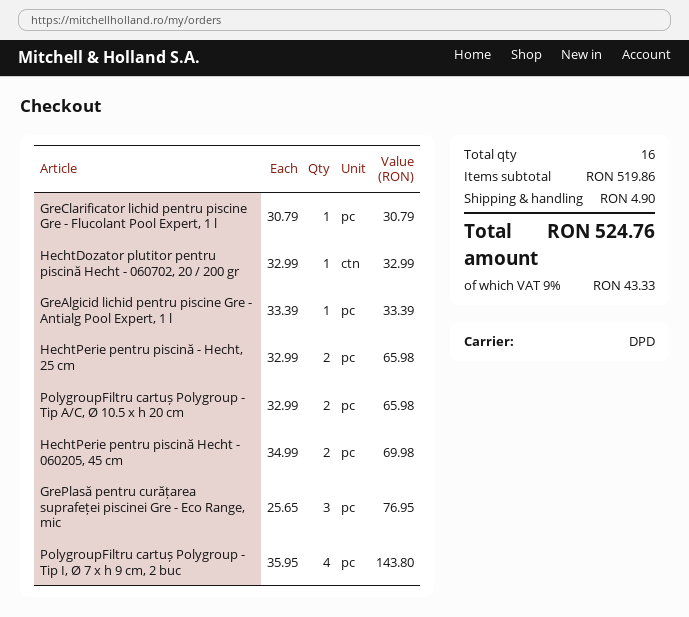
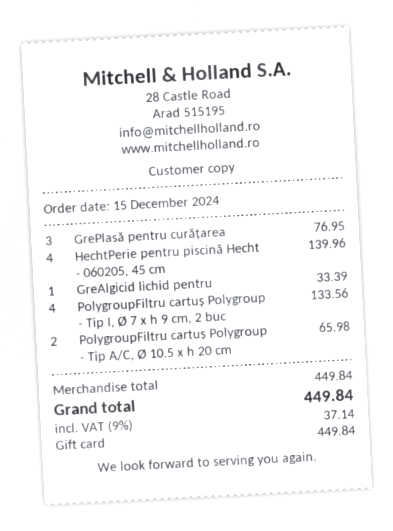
GreClarificator lichid pentru piscine Gre - Flucolant Pool Expert, 1 l: 1 for 30.79 -> none
HechtDozator plutitor pentru piscină Hecht - 060702, 20 / 200 gr: 1 for 32.99 -> none
HechtPerie pentru piscină - Hecht, 25 cm: 2 for 65.98 -> none
HechtPerie pentru piscină Hecht - 060205, 45 cm: 2 for 69.98 -> 4 for 139.96
PolygroupFiltru cartuș Polygroup - Tip I, Ø 7 x h 9 cm, 2 buc: 4 for 143.80 -> 4 for 133.56
subtotal: 519.86 -> 449.84
shipping: 4.90 -> none
tax: 9% = 43.33 -> 9% = 37.14
total: 524.76 -> 449.84

